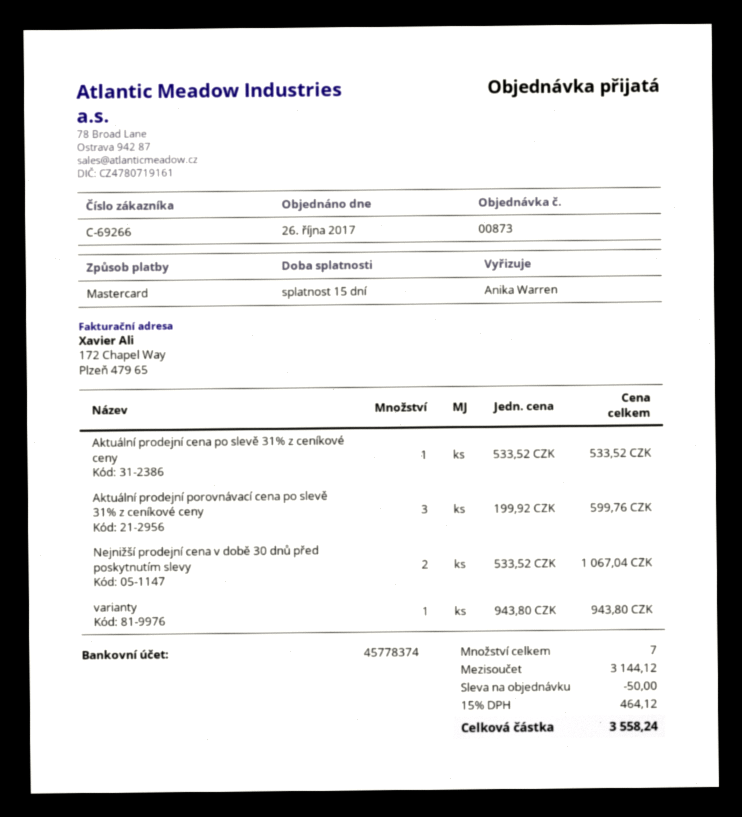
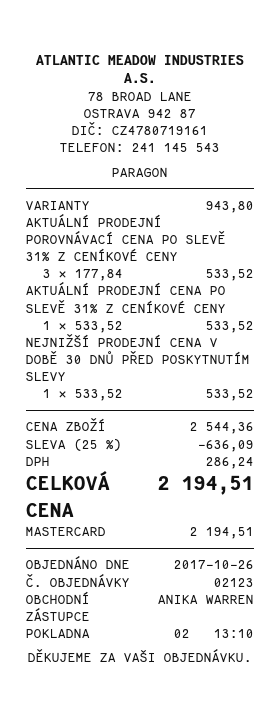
order number: 00873 -> 02123
Aktuální prodejní porovnávací cena po slevě 31% z ceníkové ceny: 3 x 199.92 = 599.76 -> 3 x 177.84 = 533.52
Nejnižší prodejní cena v době 30 dnů před poskytnutím slevy: 2 x 533.52 = 1067.04 -> 1 x 533.52 = 533.52
subtotal: 3144.12 -> 2544.36
discount: 50.00 -> 636.09
tax: 464.12 -> 286.24
total: 3558.24 -> 2194.51

